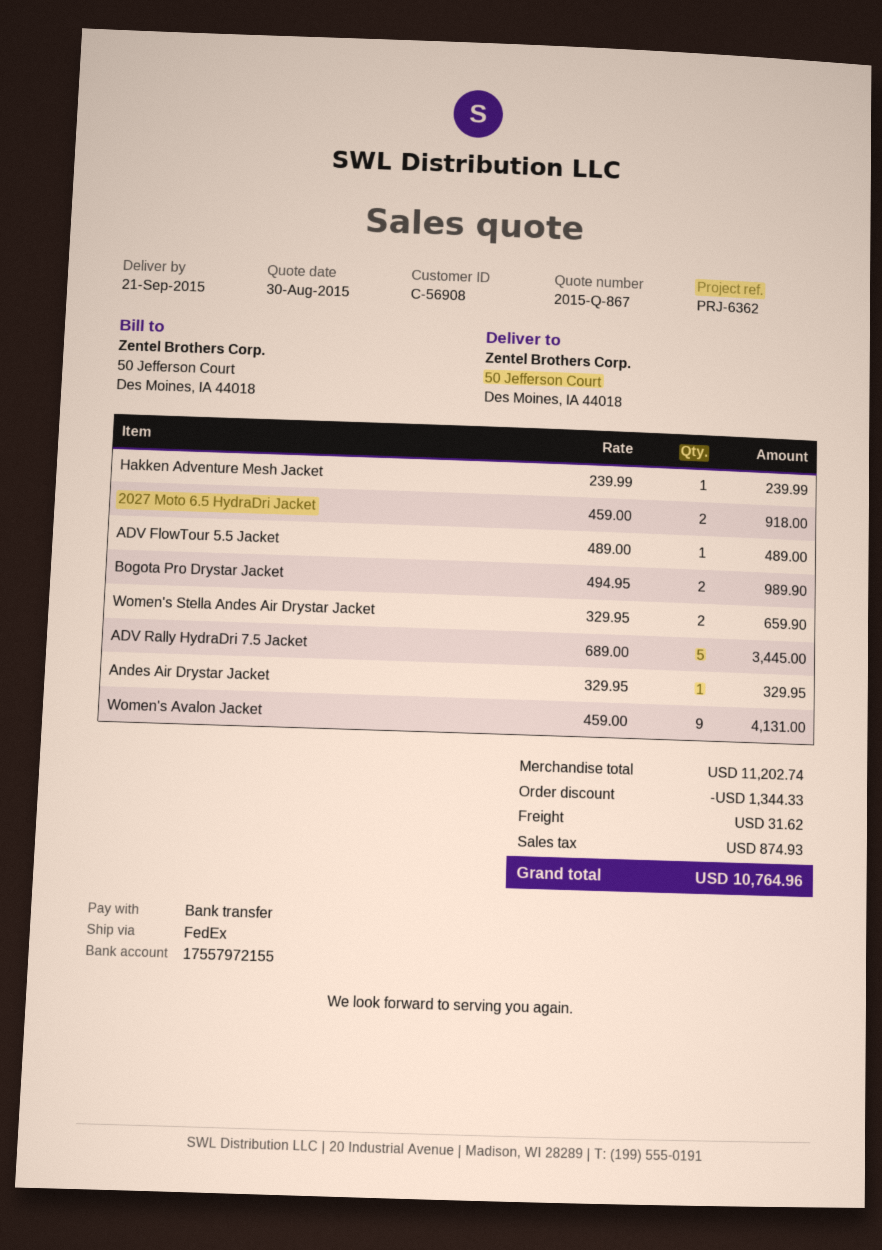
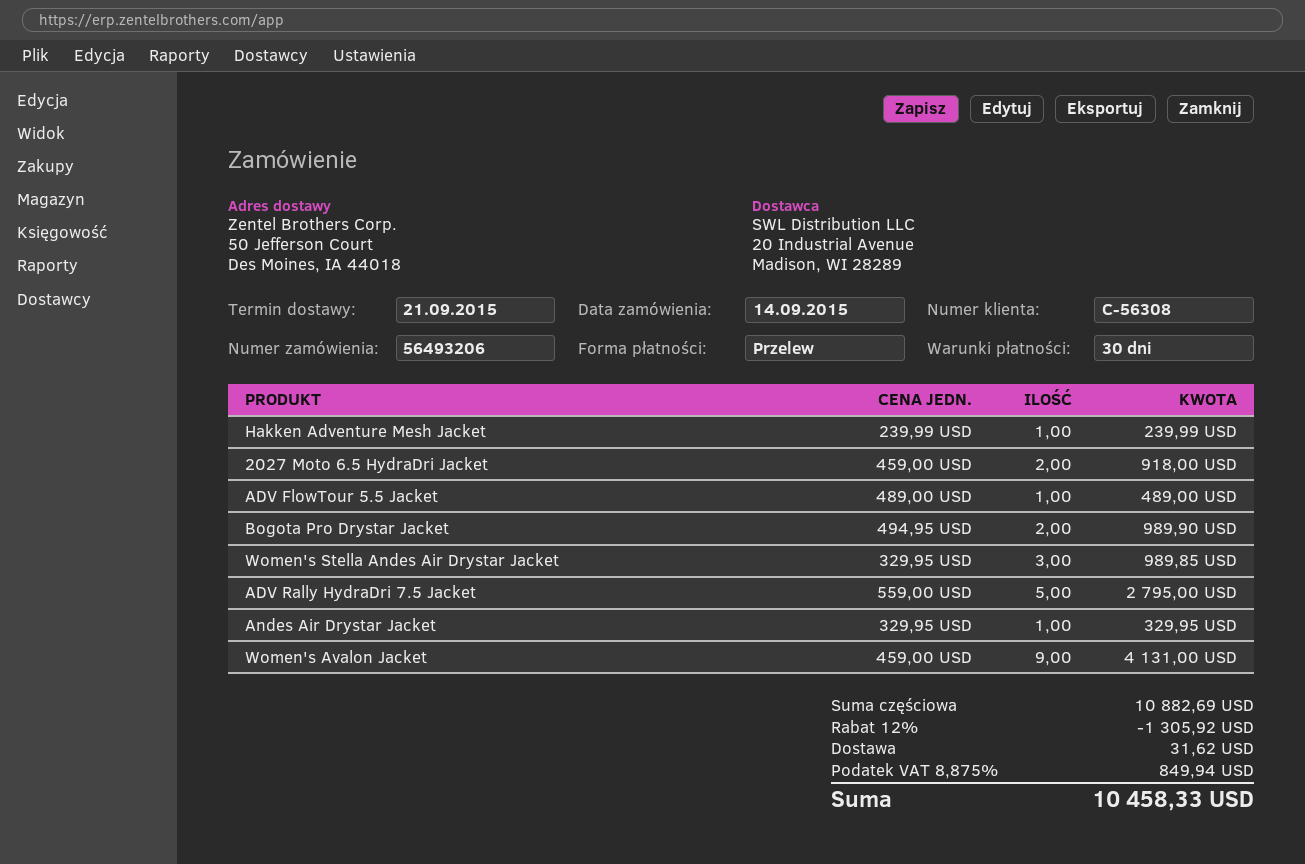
customer number: C-56908 -> C-56308
Women's Stella Andes Air Drystar Jacket: 2 x 329.95 = 659.90 -> 3 x 329.95 = 989.85
ADV Rally HydraDri 7.5 Jacket: 5 x 689.00 = 3445.00 -> 5 x 559.00 = 2795.00
subtotal: 11202.74 -> 10882.69
discount: 1344.33 -> 1305.92
tax: 874.93 -> 849.94
total: 10764.96 -> 10458.33

